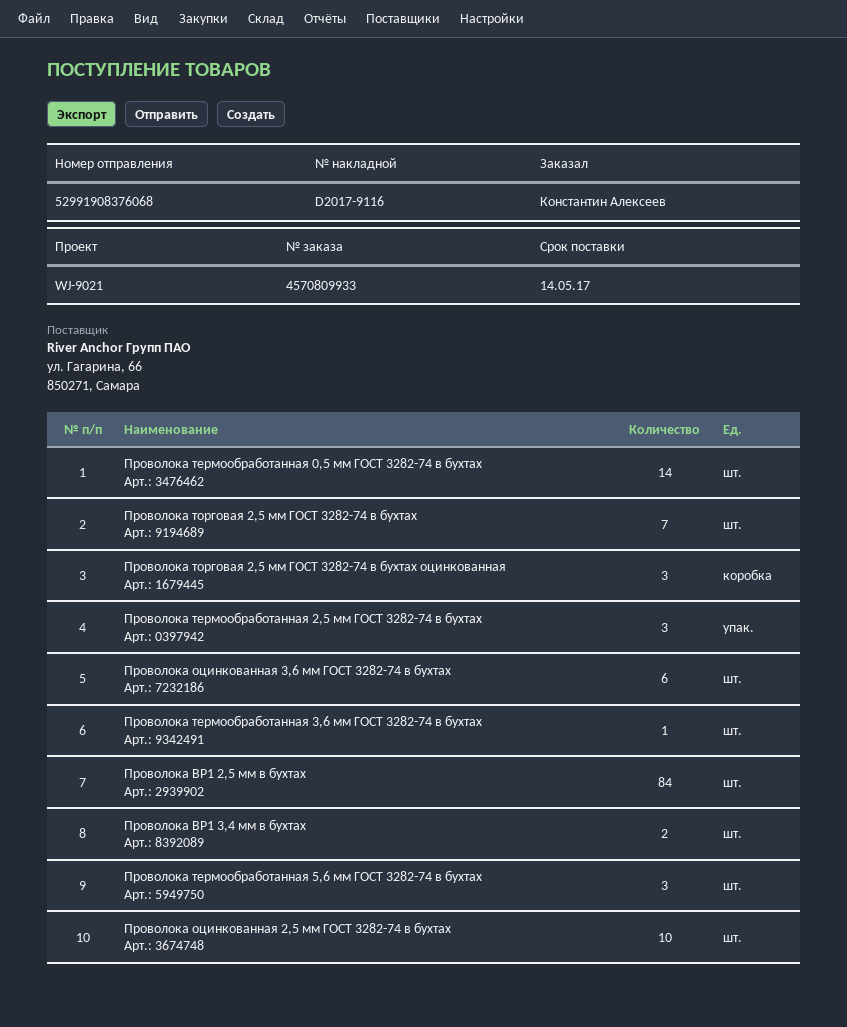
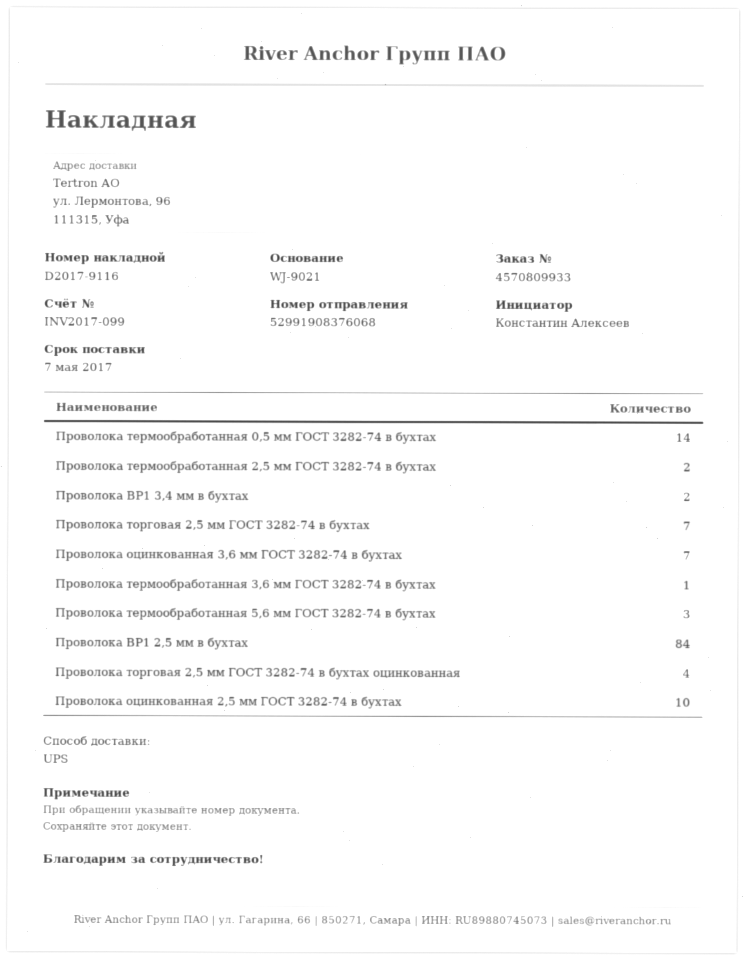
delivery date: 2017-05-14 -> 2017-05-07
Проволока торговая 2,5 мм ГОСТ 3282-74 в бухтах оцинкованная: 3 -> 4
Проволока термообработанная 2,5 мм ГОСТ 3282-74 в бухтах: 3 -> 2
Проволока оцинкованная 3,6 мм ГОСТ 3282-74 в бухтах: 6 -> 7

